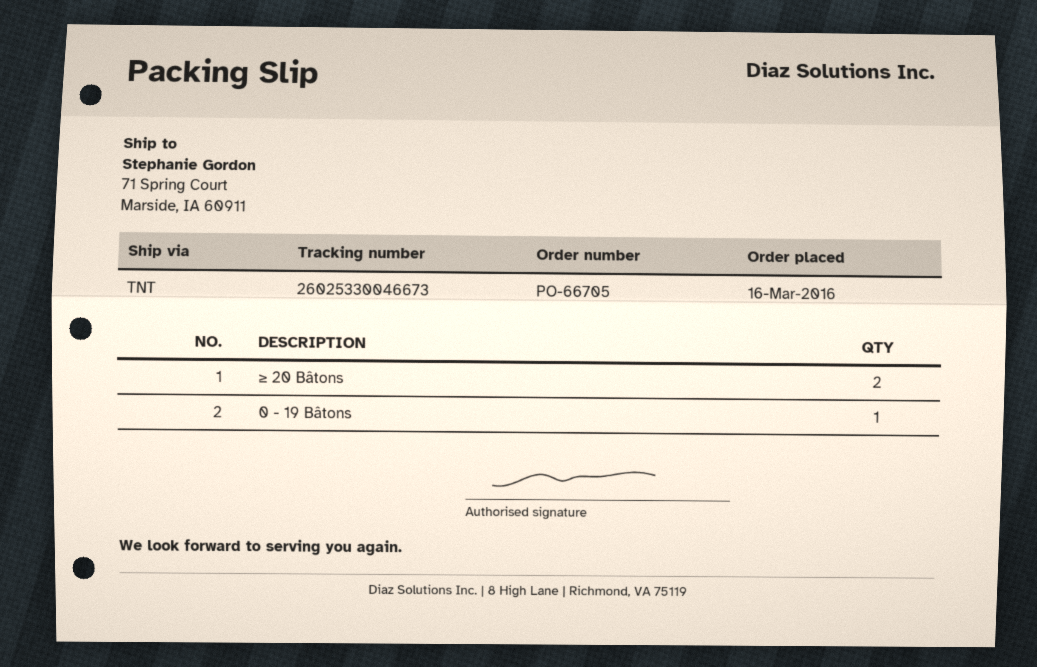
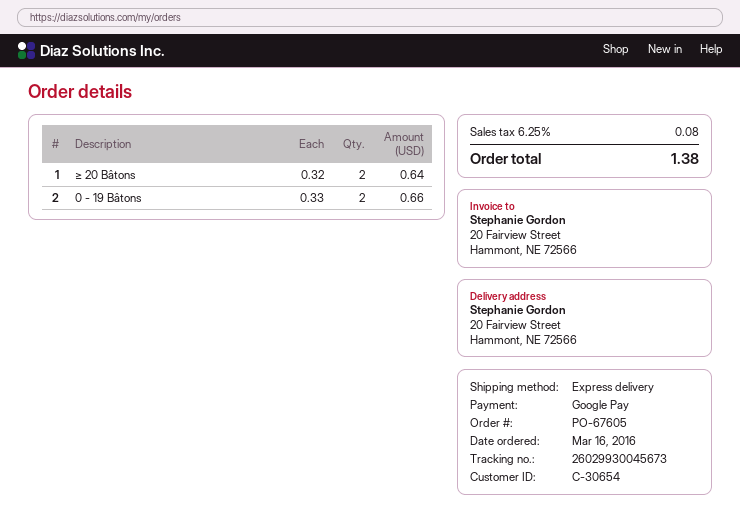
order number: PO-66705 -> PO-67605
shipping method: TNT -> express
tracking number: 26025330046673 -> 26029930045673
ship to: 71 Spring Court, Marside, IA 60911 -> 20 Fairview Street, Hammont, NE 72566
0 - 19 Bâtons: 1 -> 2

